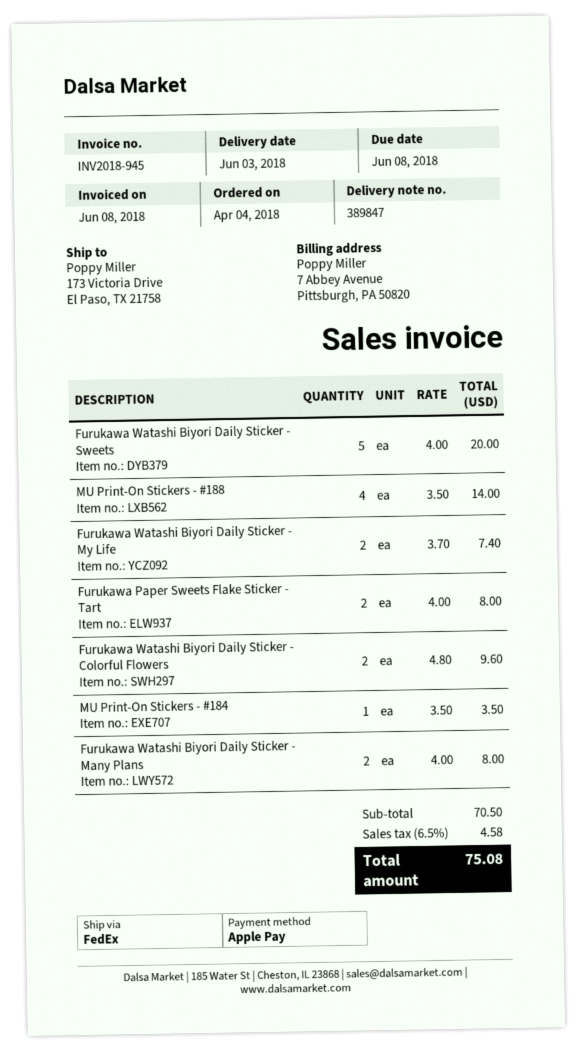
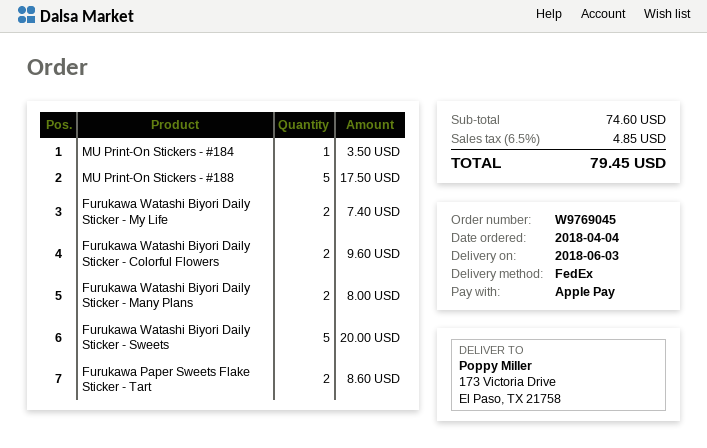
MU Print-On Stickers - #188: 4 for 14.00 -> 5 for 17.50
Furukawa Paper Sweets Flake Sticker - Tart: 2 for 8.00 -> 2 for 8.60
subtotal: 70.50 -> 74.60
tax: 6.5% = 4.58 -> 6.5% = 4.85
total: 75.08 -> 79.45

